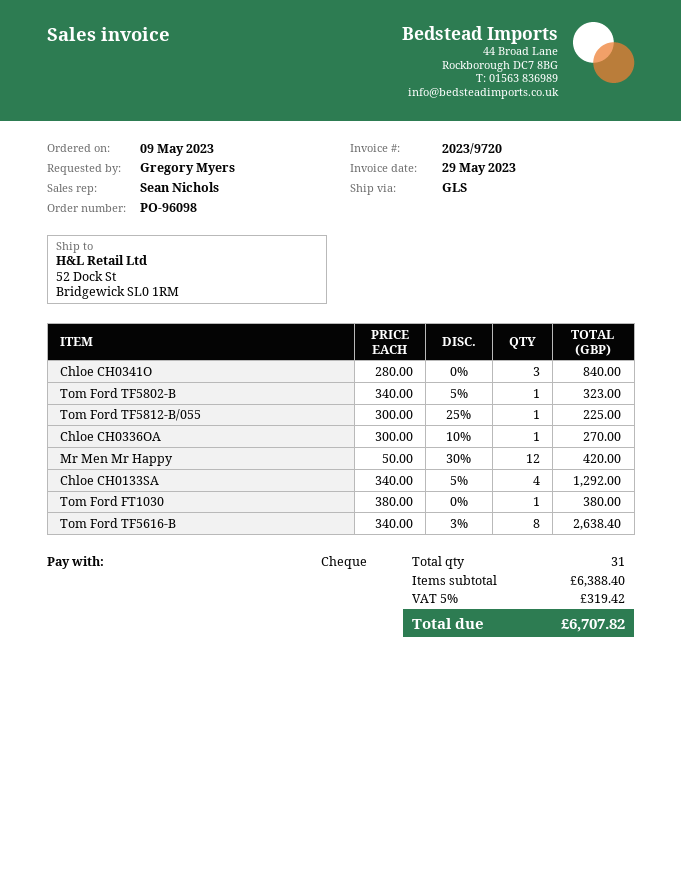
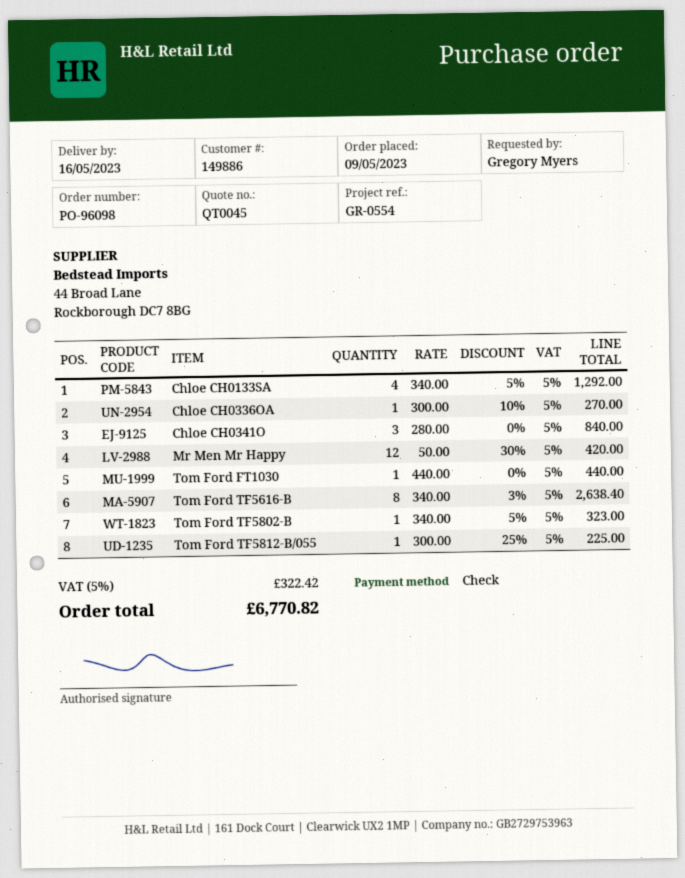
Tom Ford FT1030: 1 x 380.00 = 380.00 -> 1 x 440.00 = 440.00
tax: 5% = 319.42 -> 5% = 322.42
total: 6707.82 -> 6770.82

